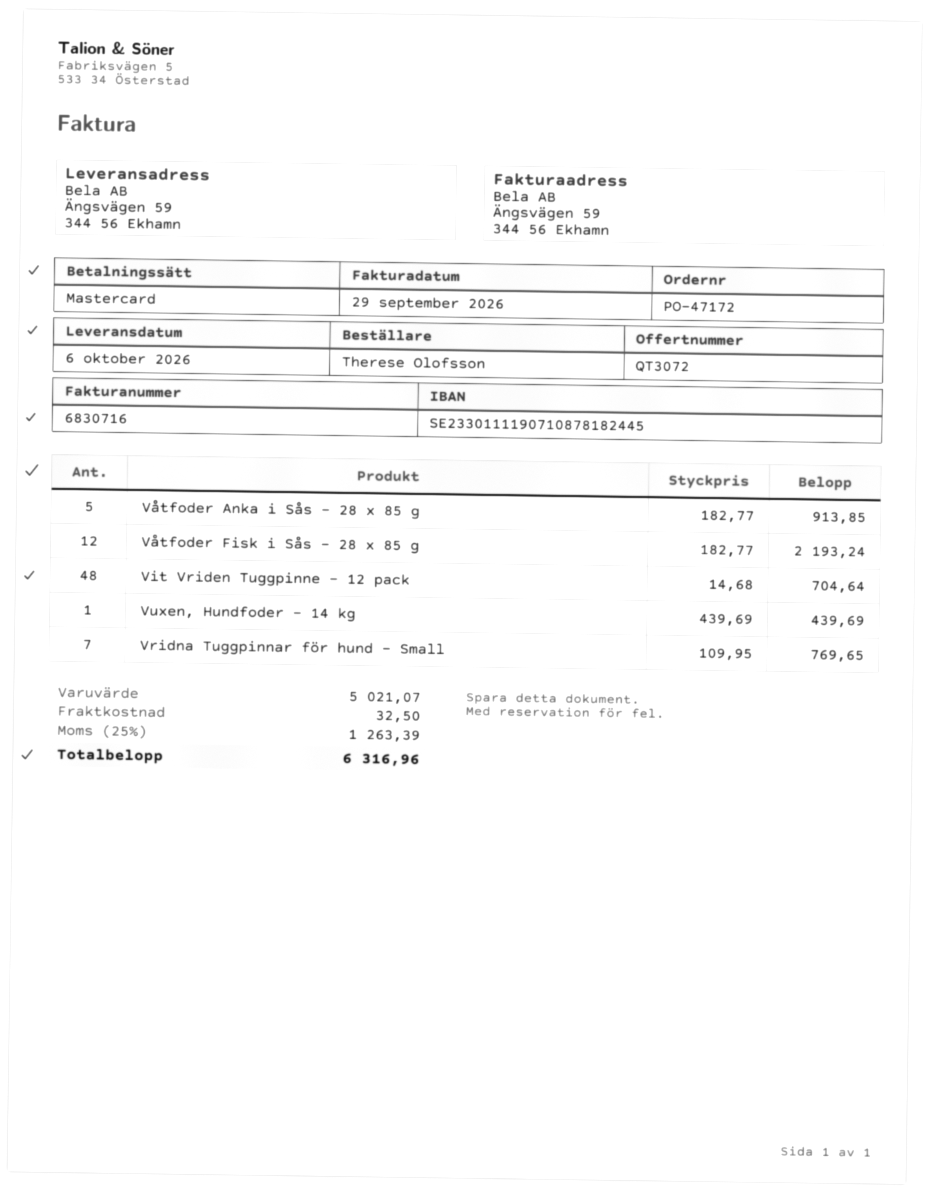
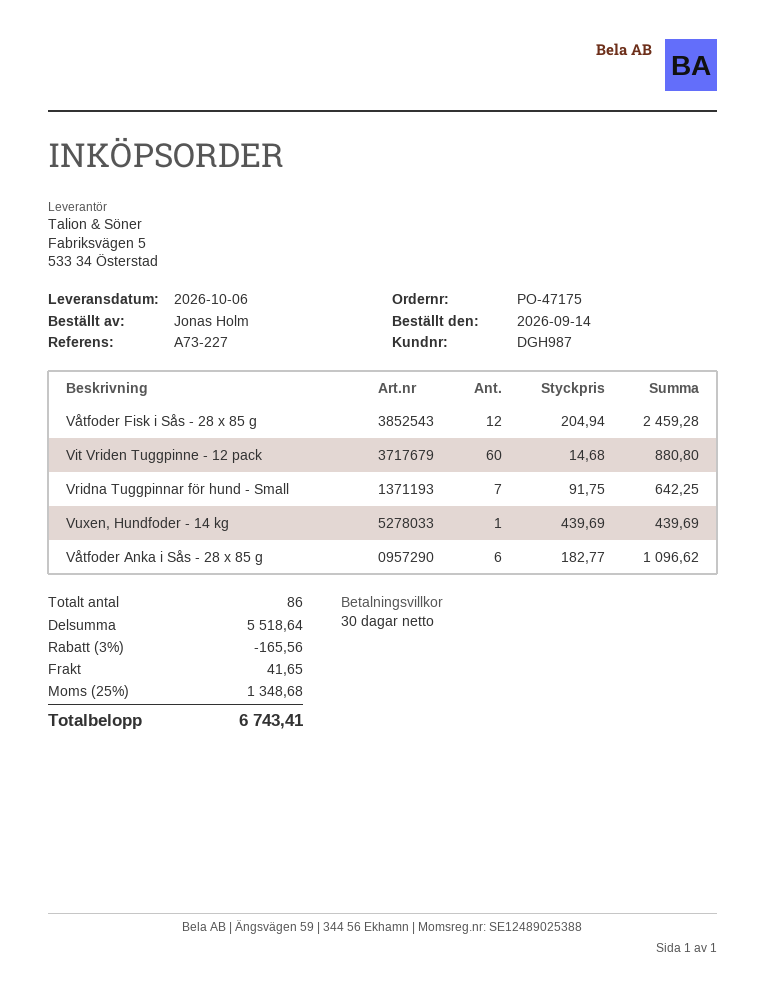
order number: PO-47172 -> PO-47175
ordered by: Therese Olofsson -> Jonas Holm
Våtfoder Anka i Sås - 28 x 85 g: 5 x 182.77 = 913.85 -> 6 x 182.77 = 1096.62
Våtfoder Fisk i Sås - 28 x 85 g: 12 x 182.77 = 2193.24 -> 12 x 204.94 = 2459.28
Vit Vriden Tuggpinne - 12 pack: 48 x 14.68 = 704.64 -> 60 x 14.68 = 880.80
Vridna Tuggpinnar för hund - Small: 7 x 109.95 = 769.65 -> 7 x 91.75 = 642.25
subtotal: 5021.07 -> 5518.64
discount: none -> 3% = 165.56
shipping: 32.50 -> 41.65
tax: 25% = 1263.39 -> 25% = 1348.68
total: 6316.96 -> 6743.41

